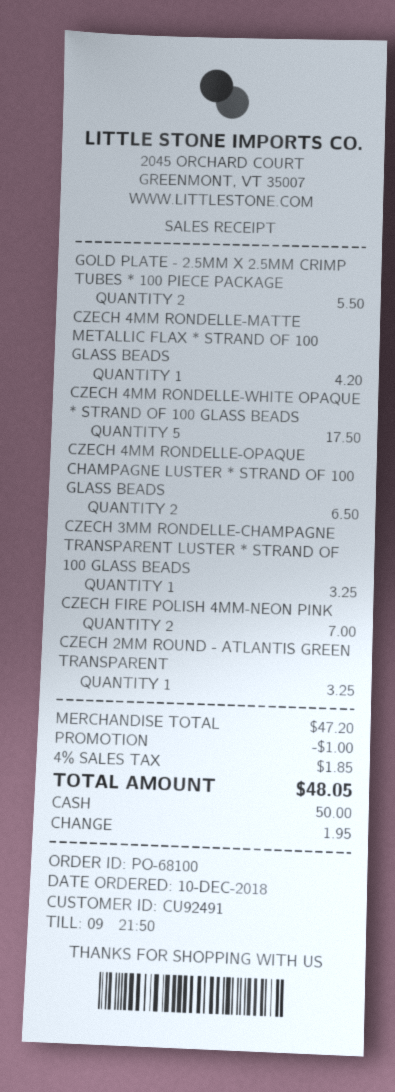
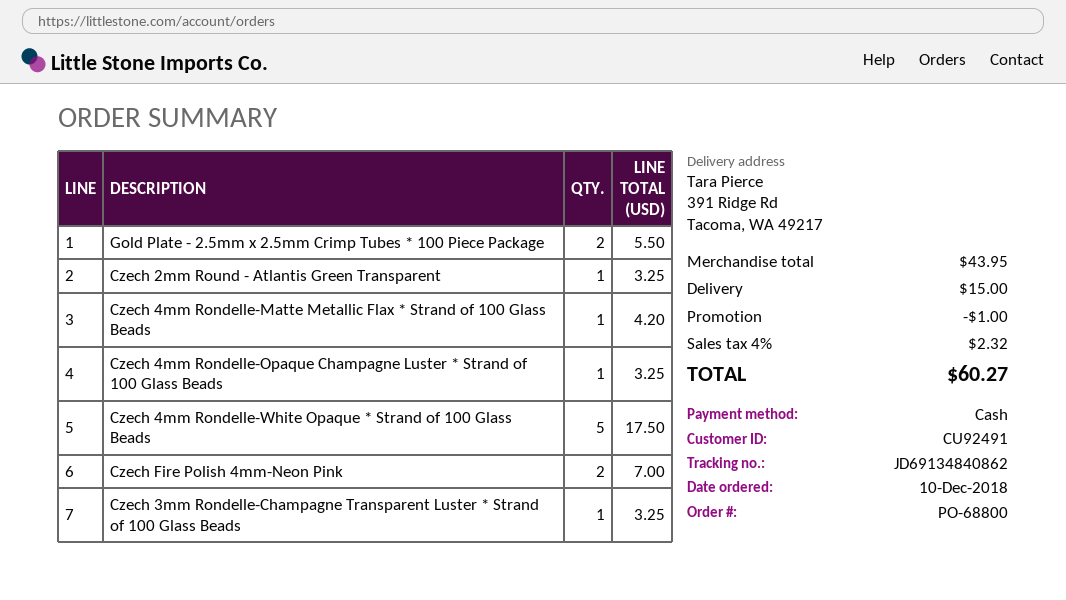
order number: PO-68100 -> PO-68800
CZECH 4MM RONDELLE-OPAQUE CHAMPAGNE LUSTER * STRAND OF 100 GLASS BEADS: 2 for 6.50 -> 1 for 3.25
subtotal: 47.20 -> 43.95
shipping: none -> 15.00
tax: 4% = 1.85 -> 4% = 2.32
total: 48.05 -> 60.27

